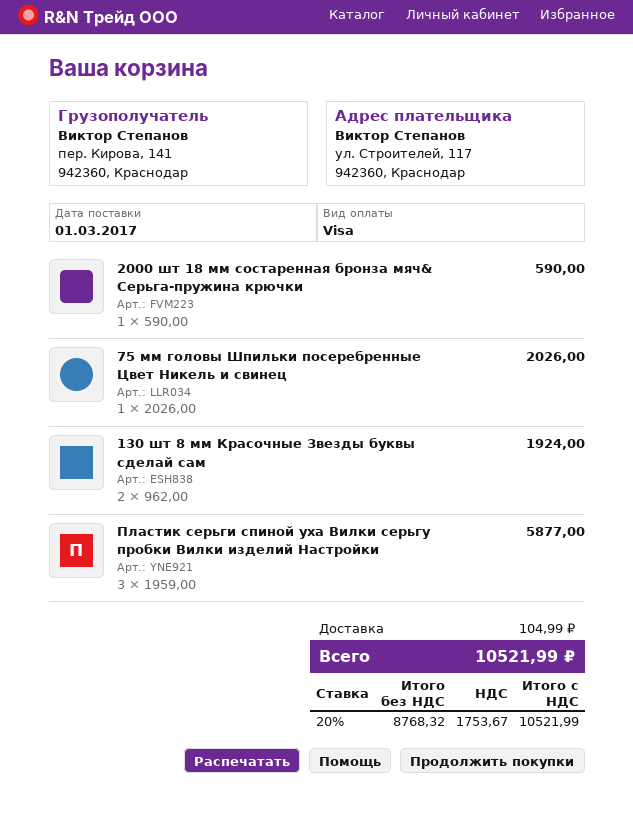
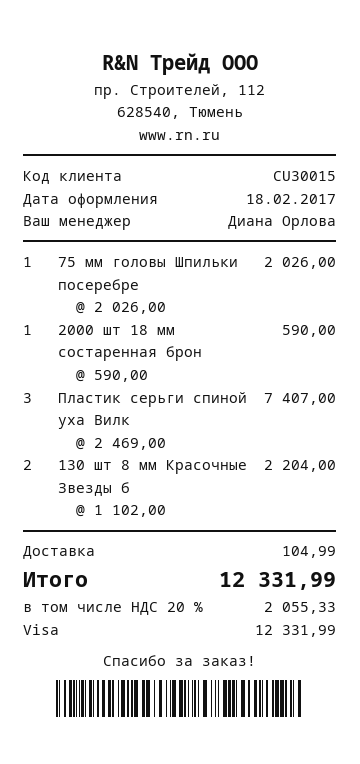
130 шт 8 мм Красочные Звезды буквы сделай сам: 2 x 962.00 = 1924.00 -> 2 x 1102.00 = 2204.00
Пластик серьги спиной уха Вилки серьгу пробки Вилки изделий Настройки: 3 x 1959.00 = 5877.00 -> 3 x 2469.00 = 7407.00
tax: 20% = 1753.67 -> 20% = 2055.33
total: 10521.99 -> 12331.99

